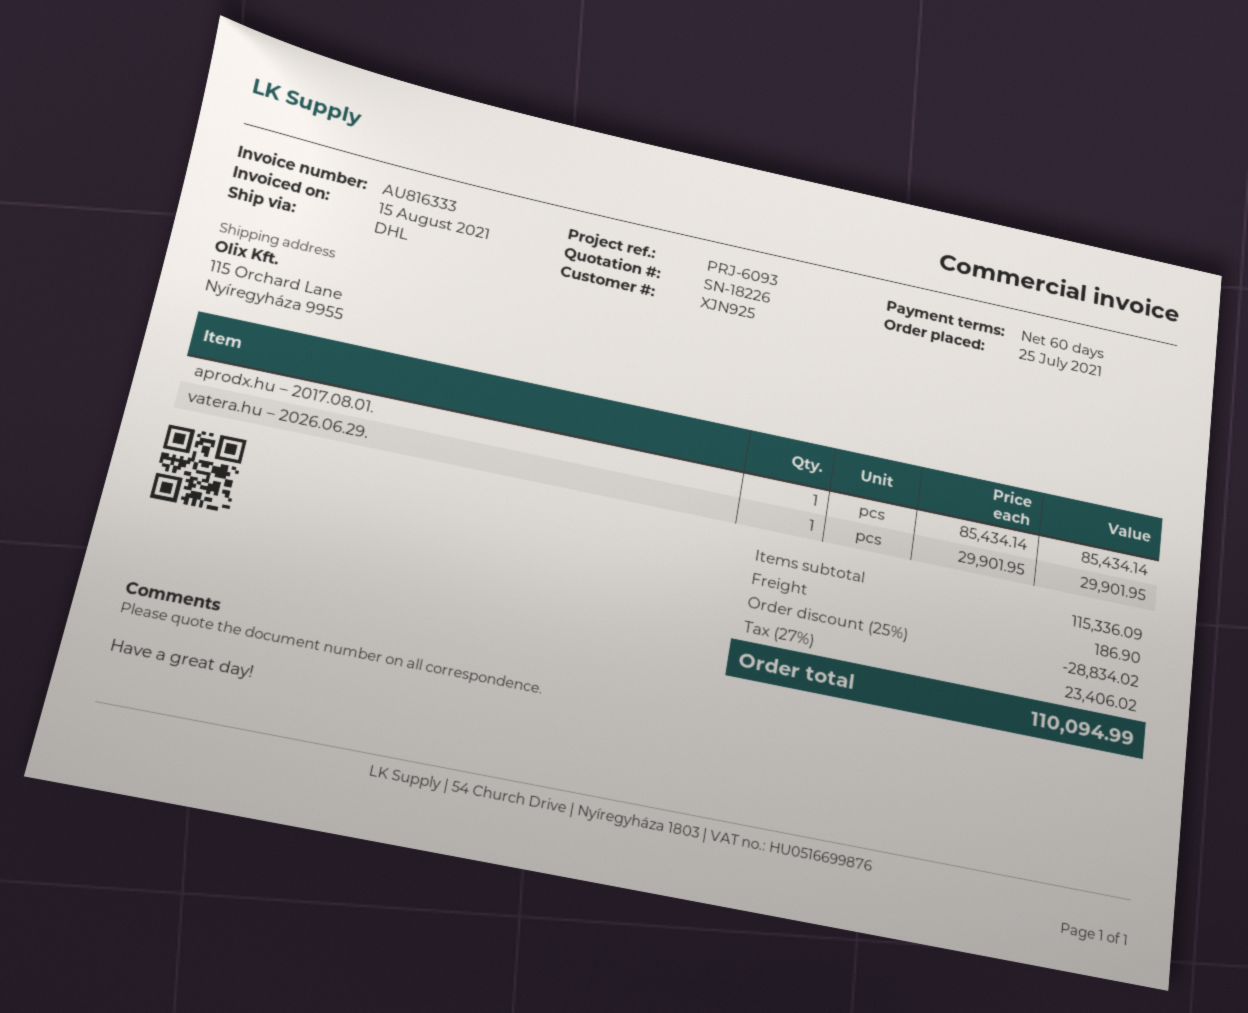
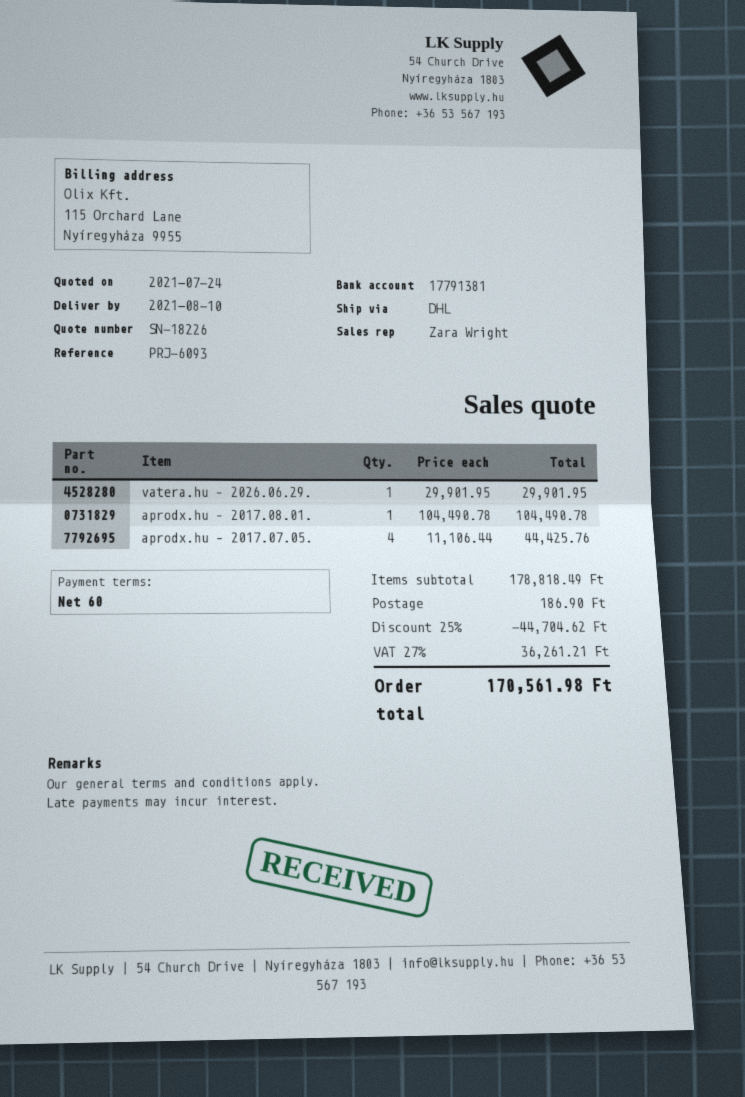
aprodx.hu – 2017.08.01.: 1 x 85434.14 = 85434.14 -> 1 x 104490.78 = 104490.78
aprodx.hu – 2017.07.05.: none -> 4 x 11106.44 = 44425.76
subtotal: 115336.09 -> 178818.49
discount: 25% = 28834.02 -> 25% = 44704.62
tax: 27% = 23406.02 -> 27% = 36261.21
total: 110094.99 -> 170561.98

